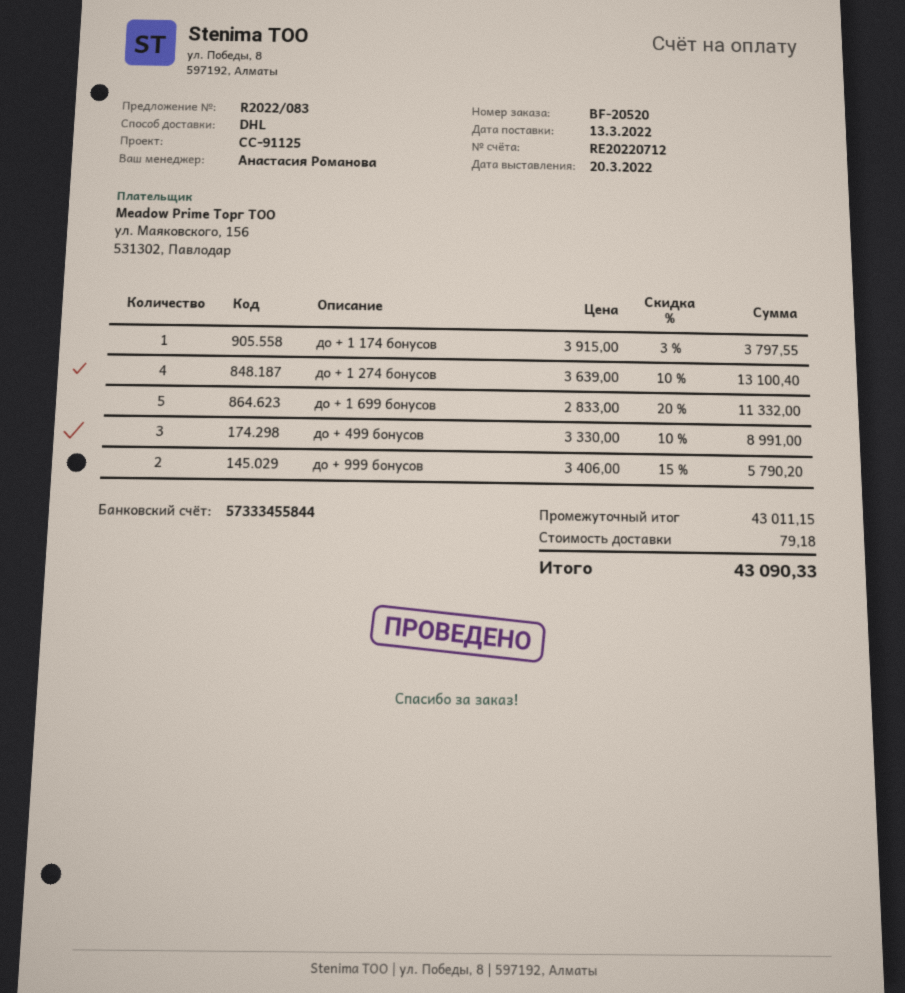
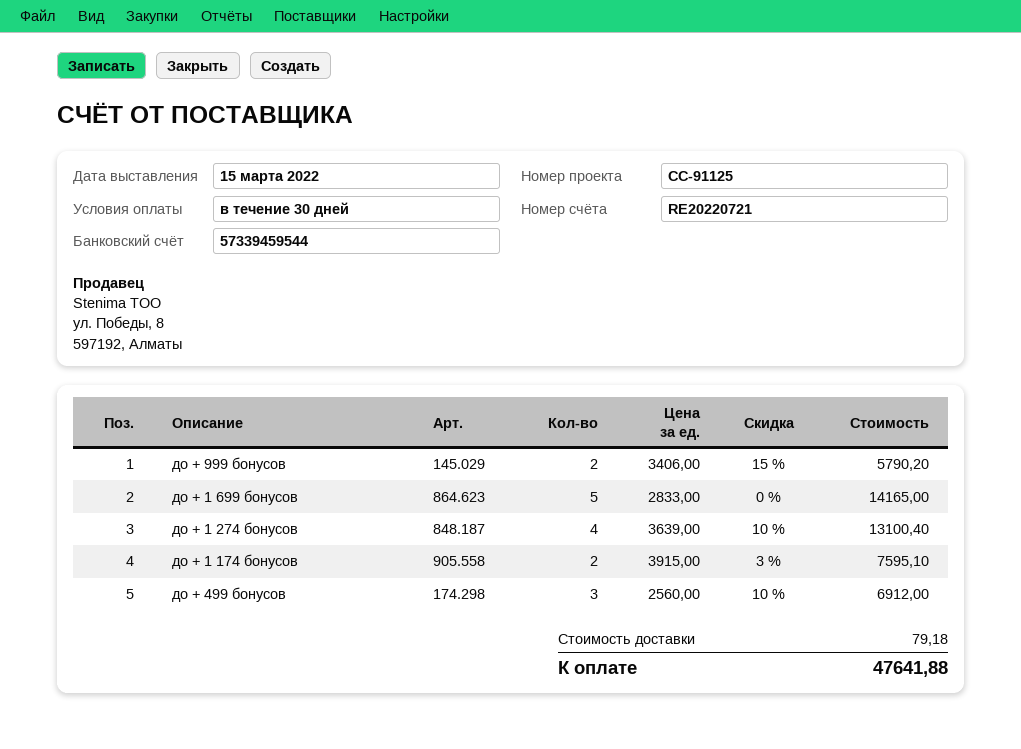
invoice number: RE20220712 -> RE20220721
invoice date: 2022-03-20 -> 2022-03-15
bank account: 57333455844 -> 57339459544
до + 1 174 бонусов: 1 x 3915.00 - 3% = 3797.55 -> 2 x 3915.00 - 3% = 7595.10
до + 1 699 бонусов: 5 x 2833.00 - 20% = 11332.00 -> 5 x 2833.00 = 14165.00
до + 499 бонусов: 3 x 3330.00 - 10% = 8991.00 -> 3 x 2560.00 - 10% = 6912.00
total: 43090.33 -> 47641.88

